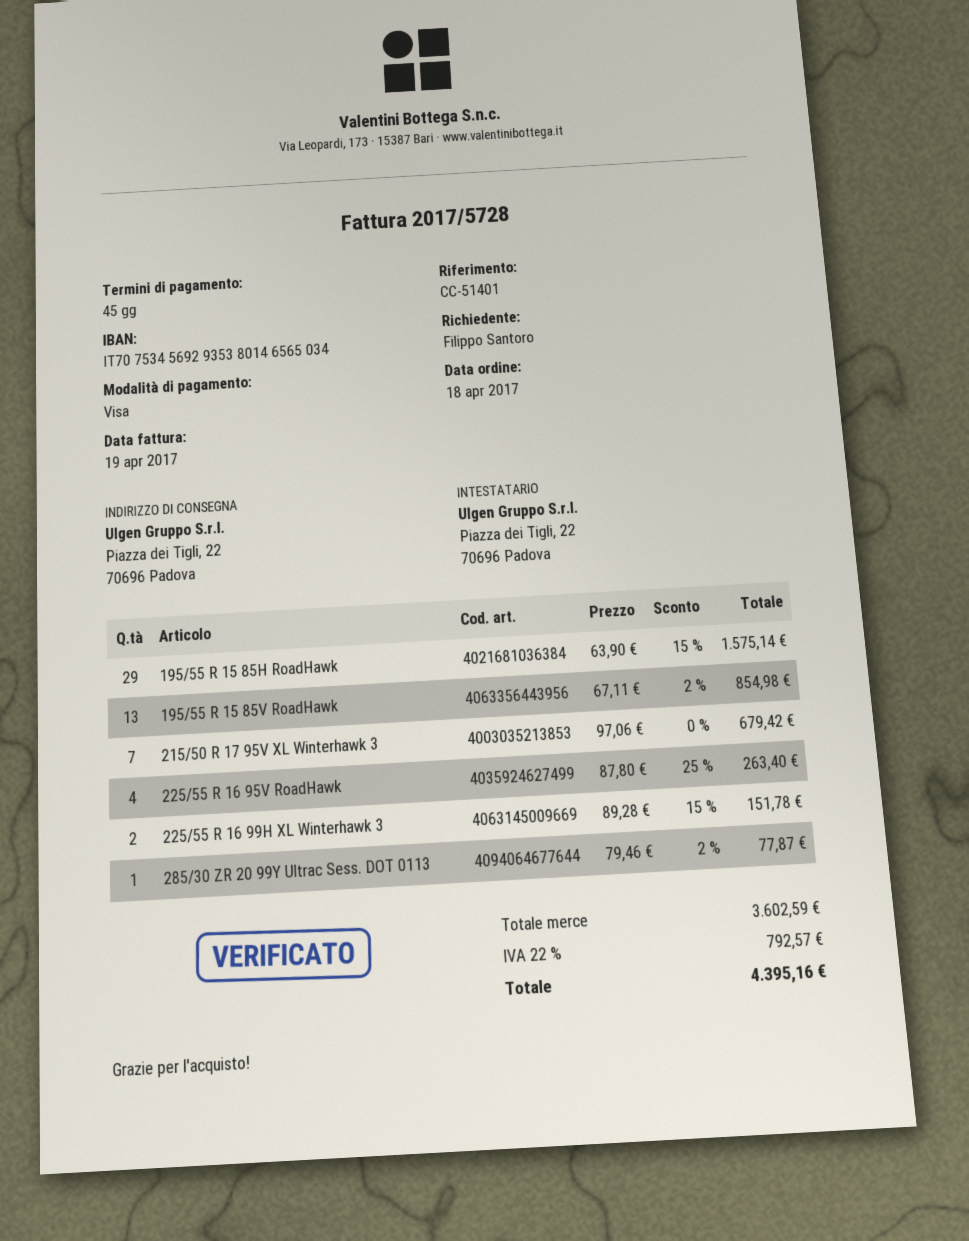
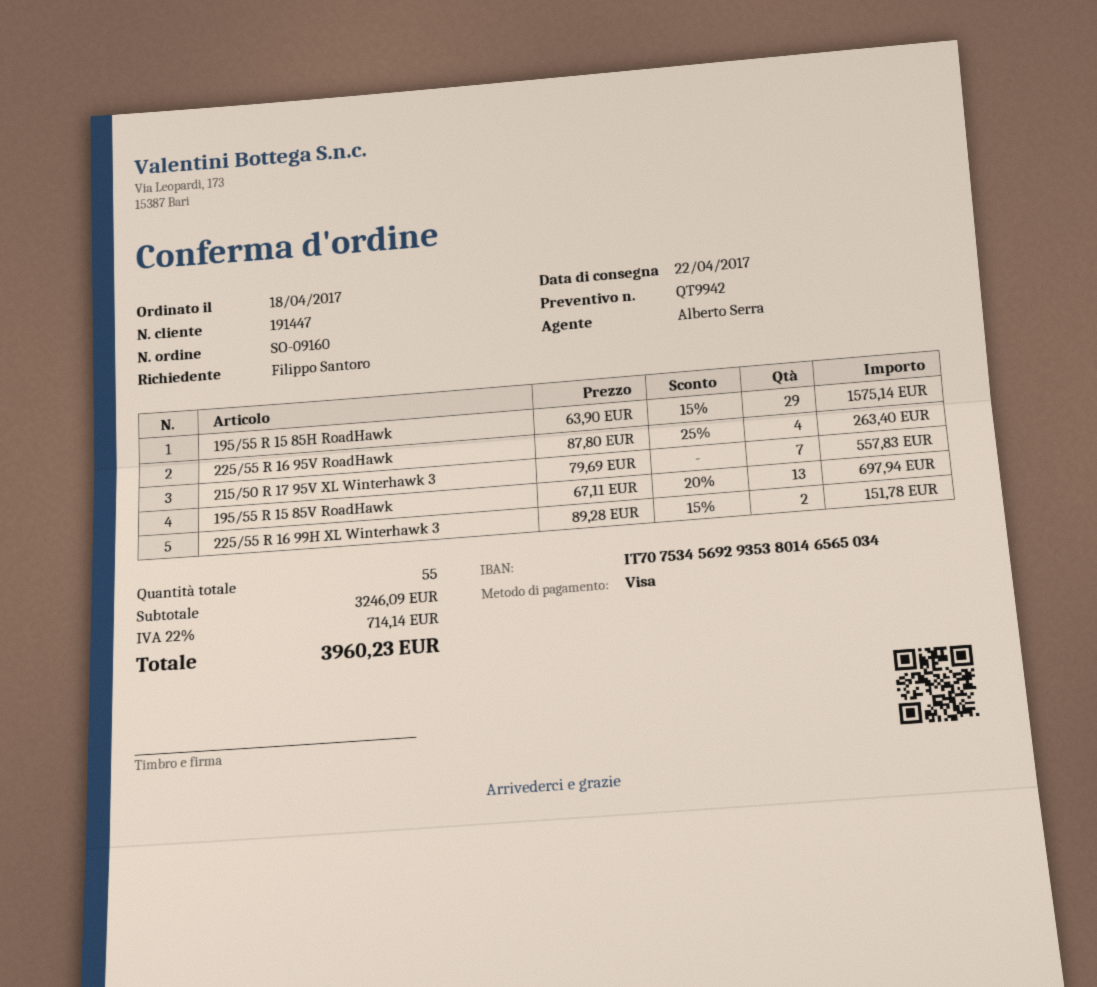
195/55 R 15 85V RoadHawk: 13 x 67.11 - 2% = 854.98 -> 13 x 67.11 - 20% = 697.94
215/50 R 17 95V XL Winterhawk 3: 7 x 97.06 = 679.42 -> 7 x 79.69 = 557.83
285/30 ZR 20 99Y Ultrac Sess. DOT 0113: 1 x 79.46 - 2% = 77.87 -> none
subtotal: 3602.59 -> 3246.09
tax: 22% = 792.57 -> 22% = 714.14
total: 4395.16 -> 3960.23

